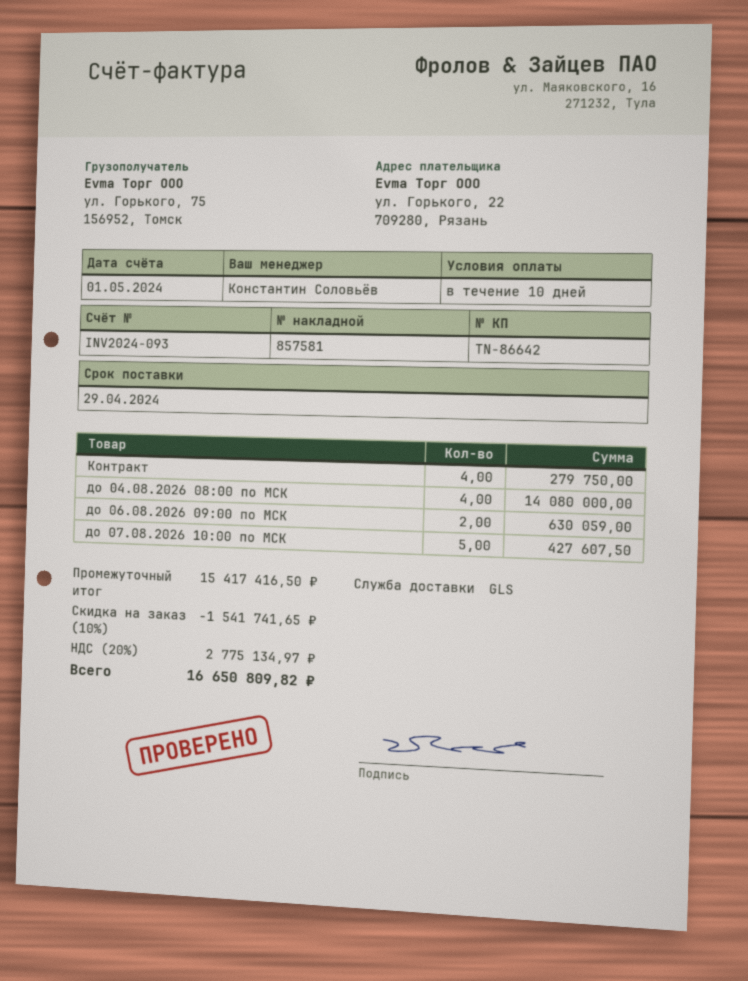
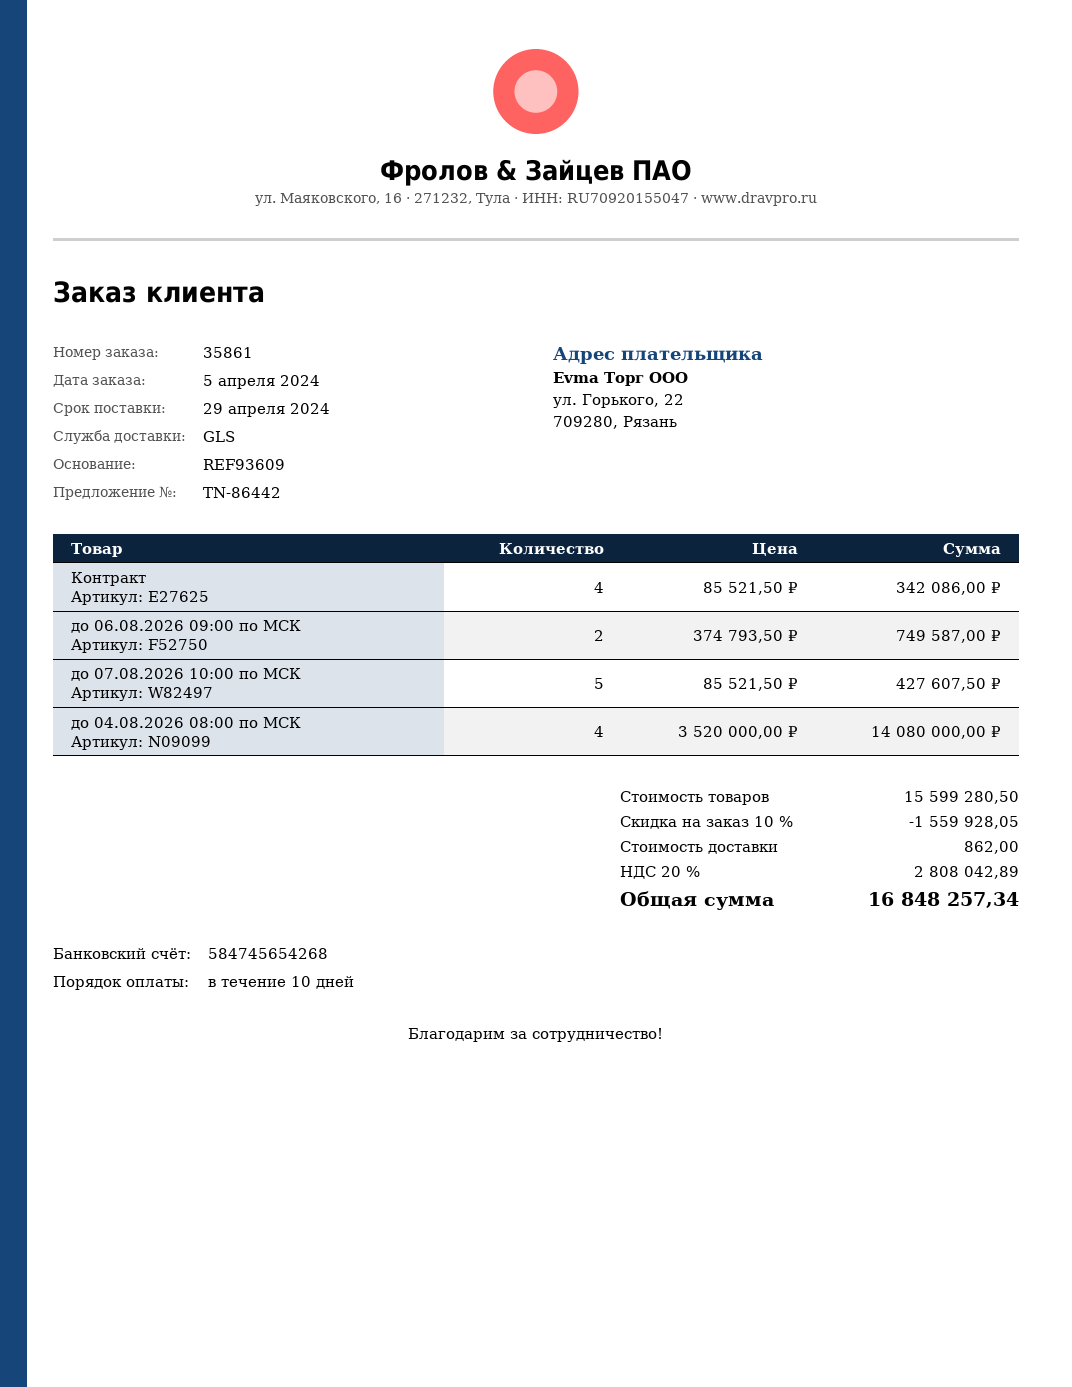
quote number: TN-86642 -> TN-86442
Контракт: 4 for 279750.00 -> 4 for 342086.00
до 06.08.2026 09:00 по МСК: 2 for 630059.00 -> 2 for 749587.00
subtotal: 15417416.50 -> 15599280.50
discount: 10% = 1541741.65 -> 10% = 1559928.05
shipping: none -> 862.00
tax: 20% = 2775134.97 -> 20% = 2808042.89
total: 16650809.82 -> 16848257.34

